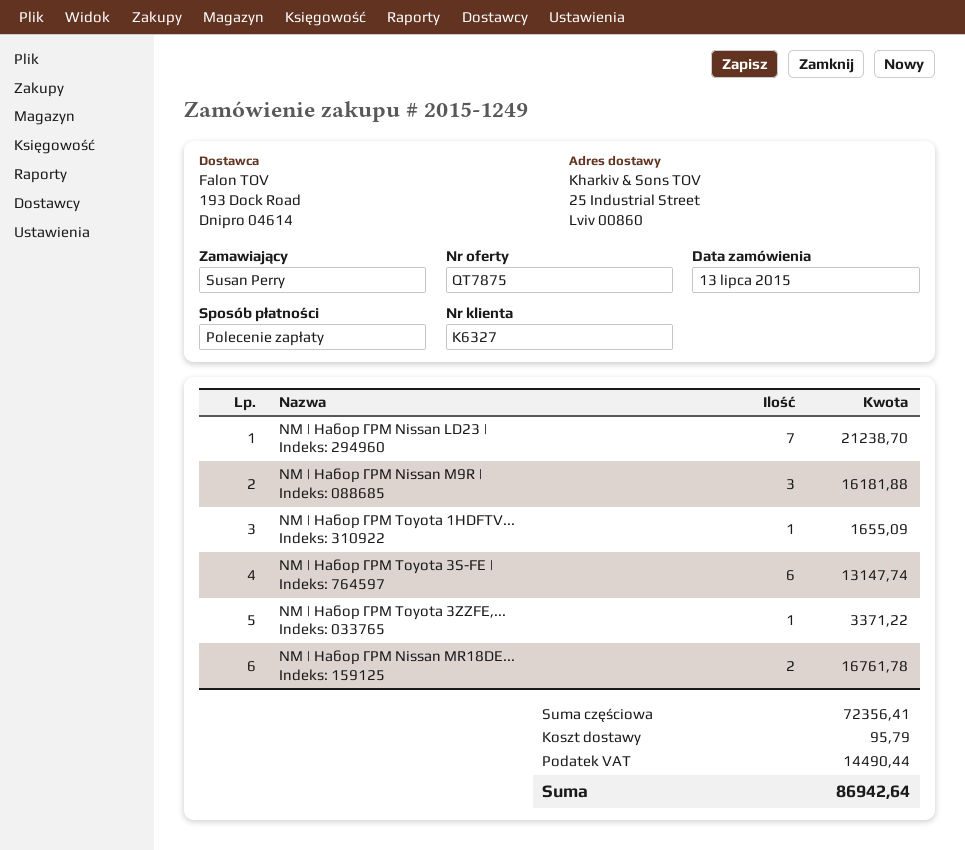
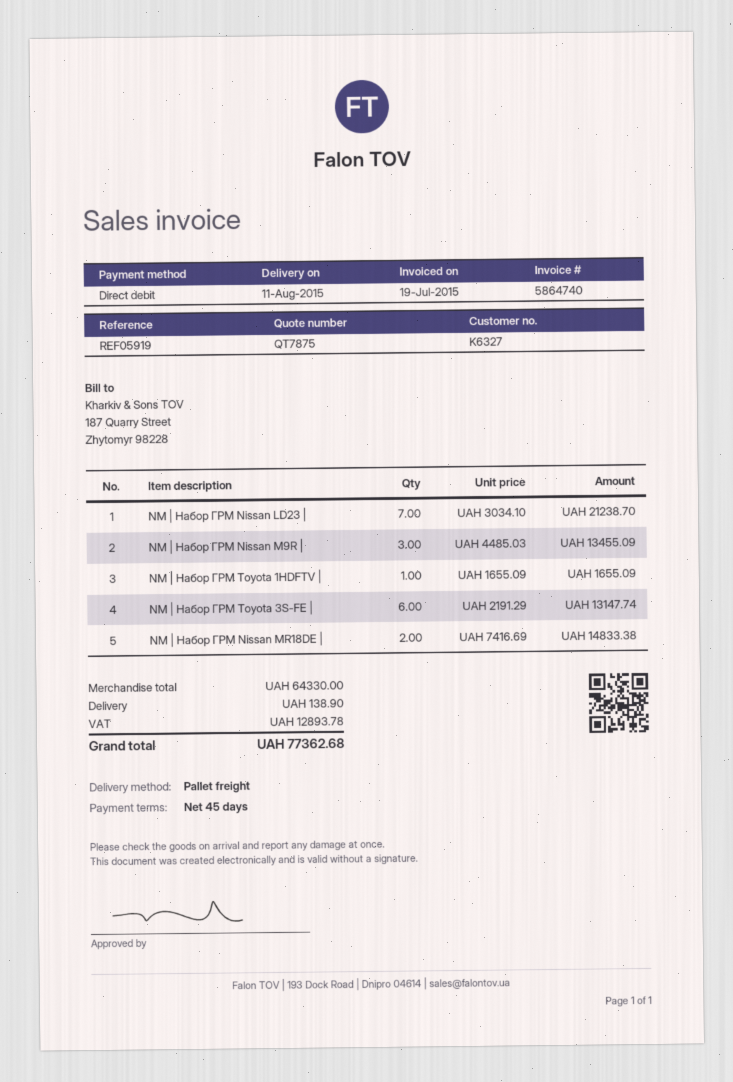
NM | Набор ГРМ Nissan M9R |: 3 for 16181.88 -> 3 for 13455.09
NM | Набор ГРМ Toyota 3ZZFE,...: 1 for 3371.22 -> none
NM | Набор ГРМ Nissan MR18DE...: 2 for 16761.78 -> 2 for 14833.38
subtotal: 72356.41 -> 64330.00
shipping: 95.79 -> 138.90
tax: 14490.44 -> 12893.78
total: 86942.64 -> 77362.68

